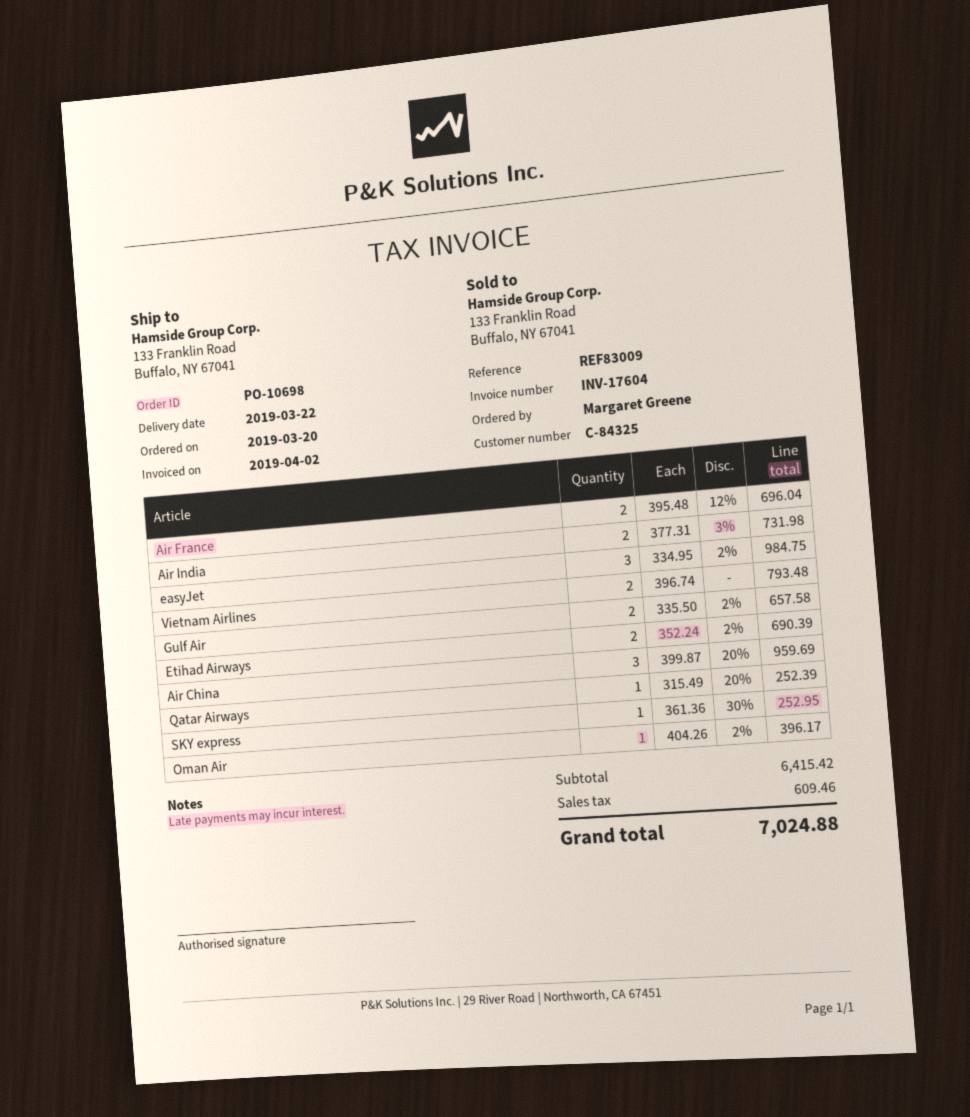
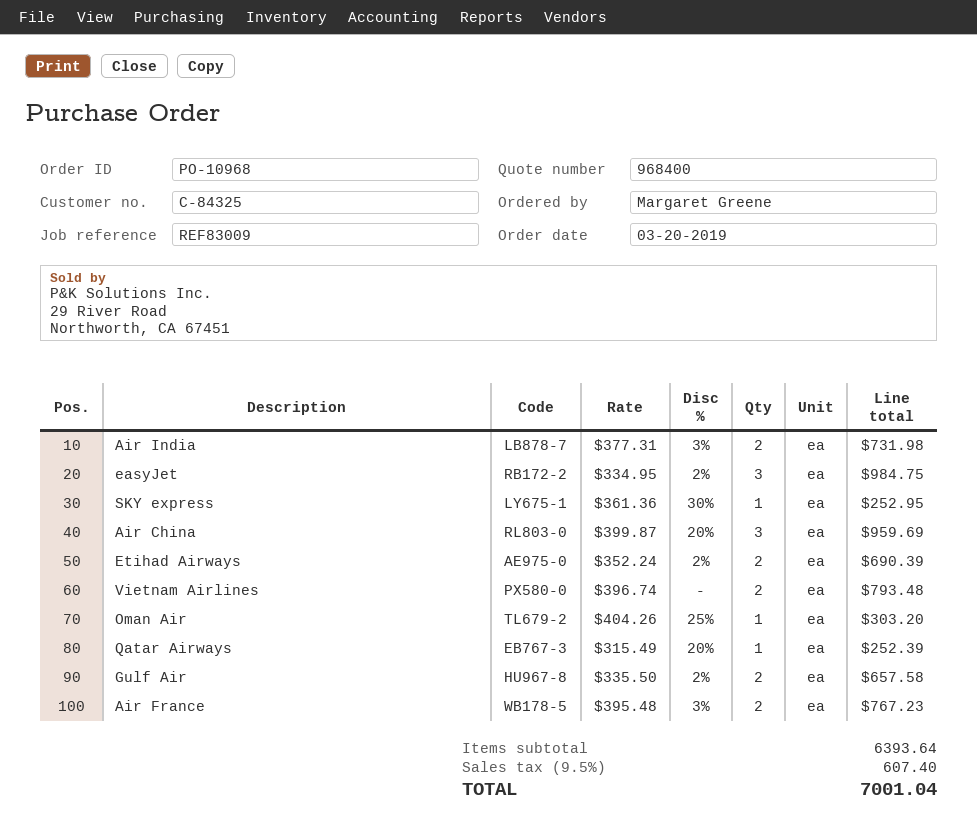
order number: PO-10698 -> PO-10968
Air France: 2 x 395.48 - 12% = 696.04 -> 2 x 395.48 - 3% = 767.23
Oman Air: 1 x 404.26 - 2% = 396.17 -> 1 x 404.26 - 25% = 303.20
subtotal: 6415.42 -> 6393.64
tax: 609.46 -> 607.40
total: 7024.88 -> 7001.04

